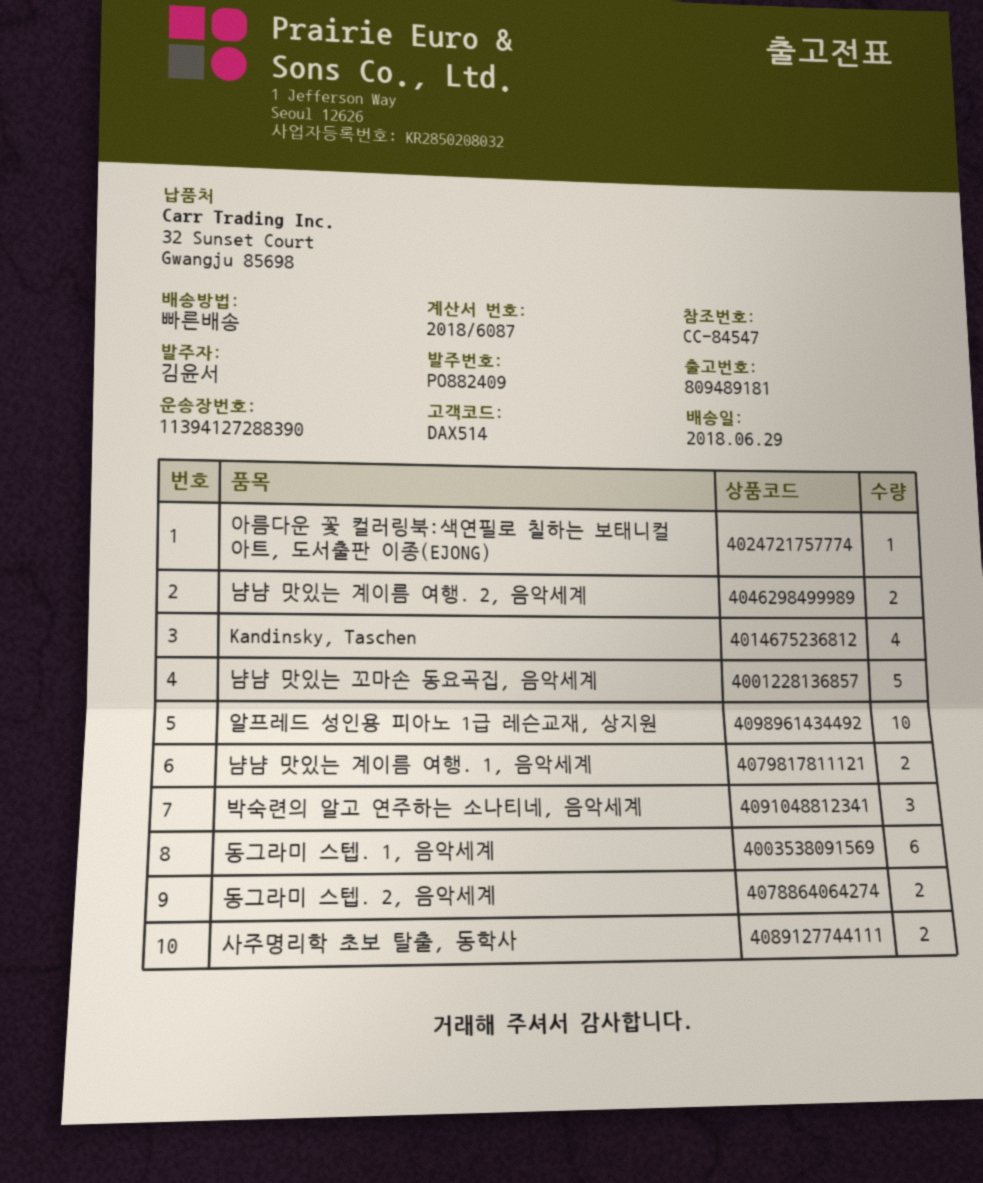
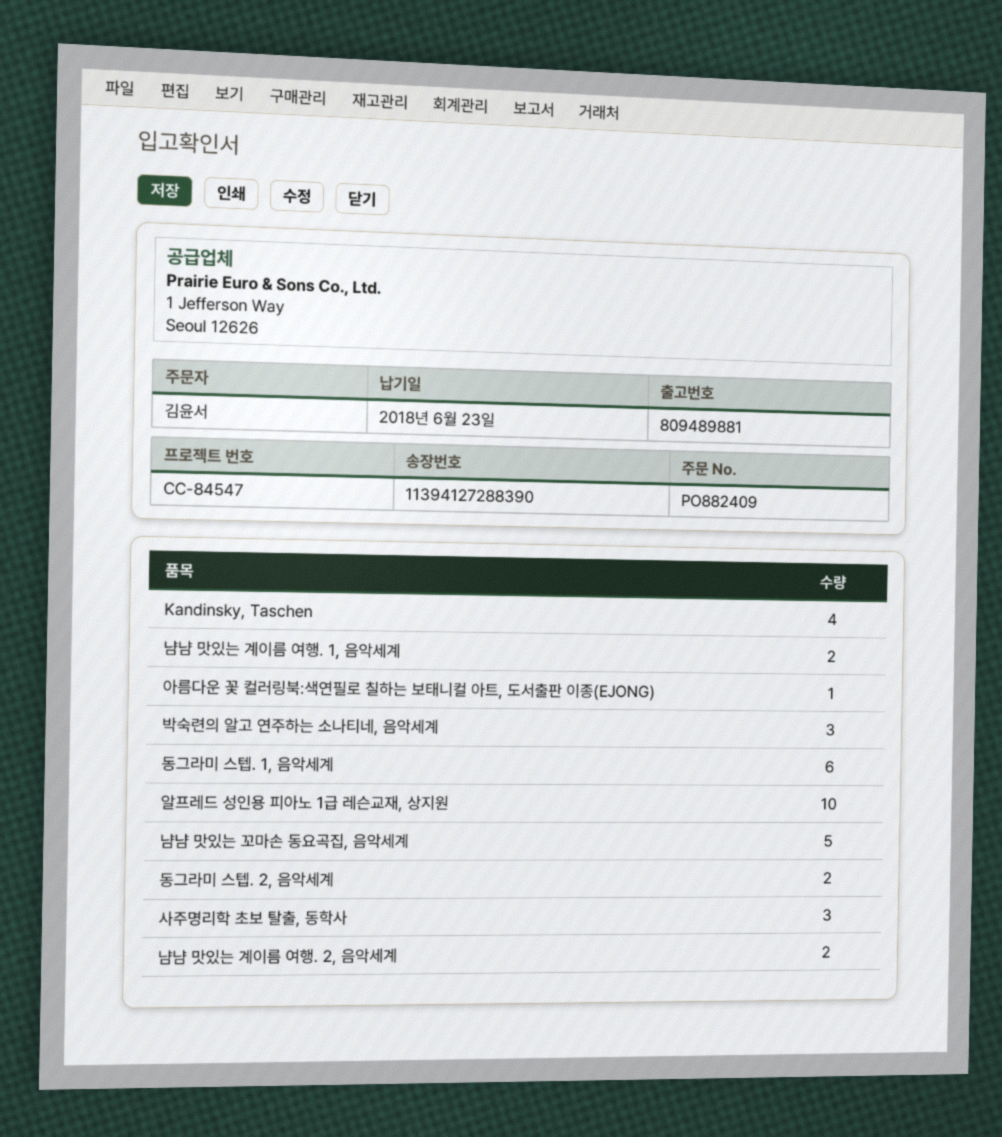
delivery note number: 809489181 -> 809489881
delivery date: 2018-06-29 -> 2018-06-23
사주명리학 초보 탈출, 동학사: 2 -> 3

